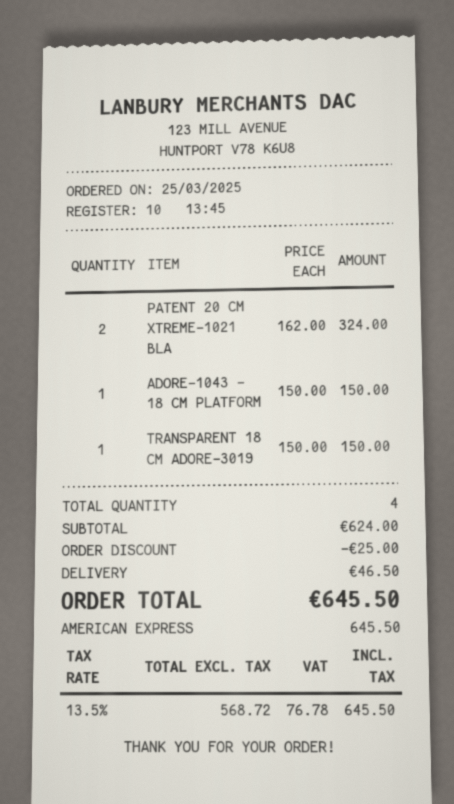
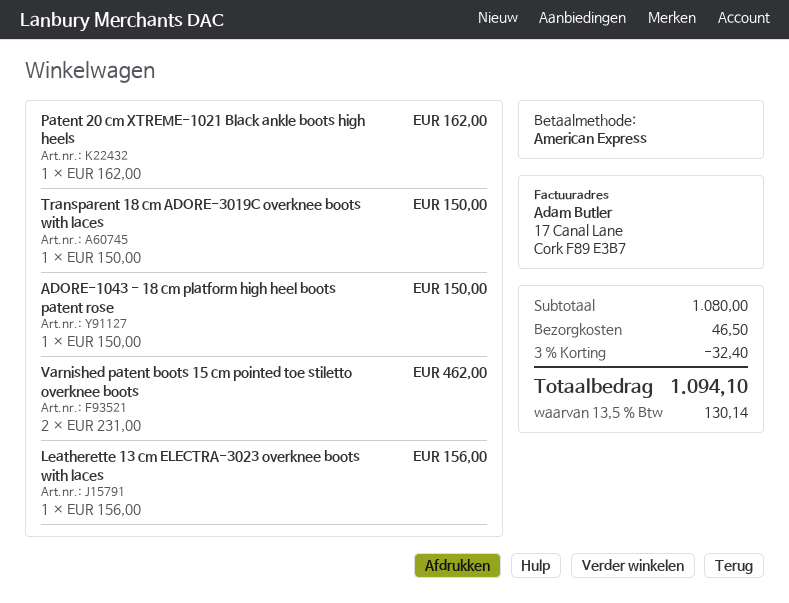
PATENT 20 CM XTREME-1021 BLA: 2 x 162.00 = 324.00 -> 1 x 162.00 = 162.00
Varnished patent boots 15 cm pointed toe stiletto overknee boots: none -> 2 x 231.00 = 462.00
Leatherette 13 cm ELECTRA-3023 overknee boots with laces: none -> 1 x 156.00 = 156.00
subtotal: 624.00 -> 1080.00
discount: 25.00 -> 32.40
tax: 13.5% = 76.78 -> 13.5% = 130.14
total: 645.50 -> 1094.10

